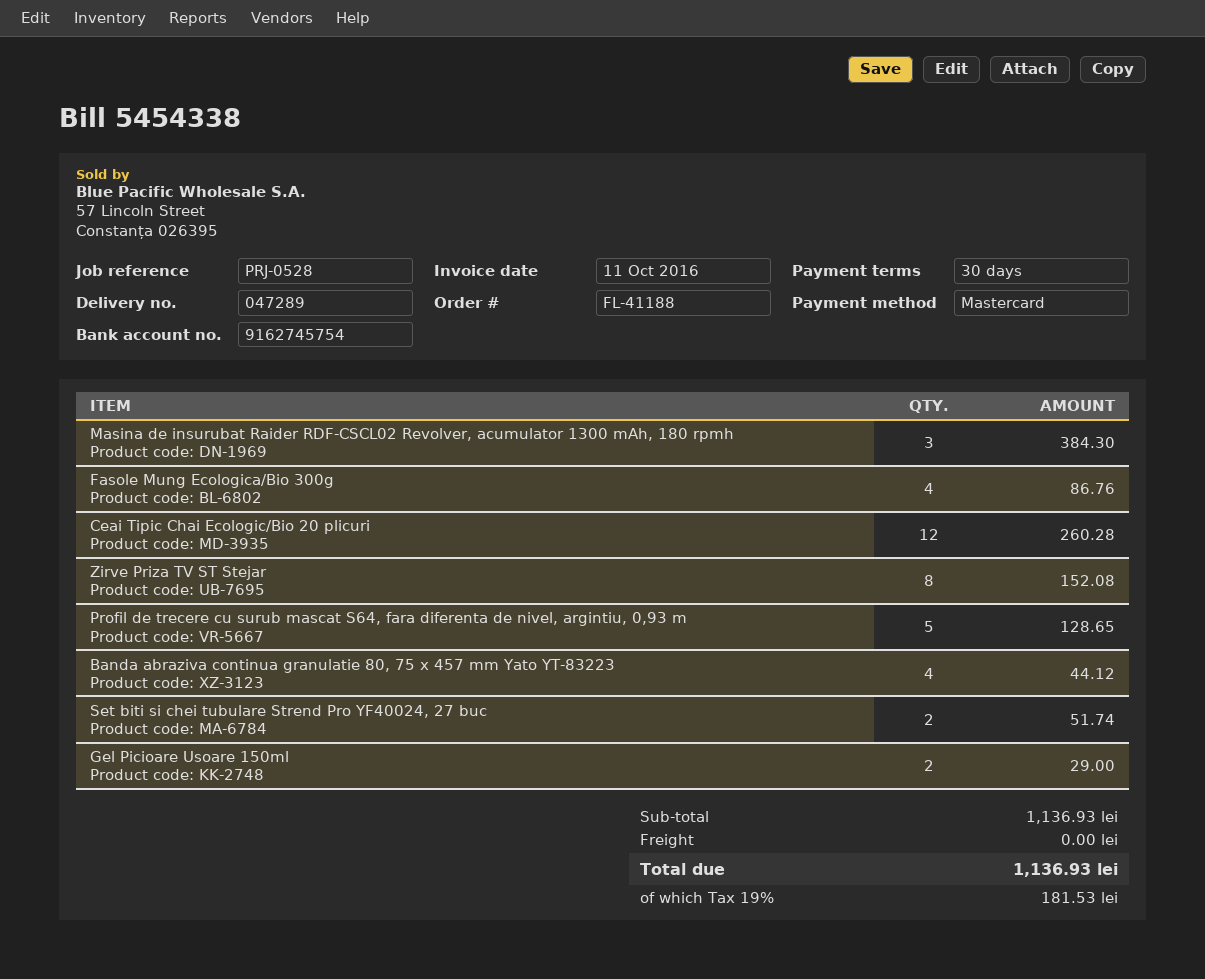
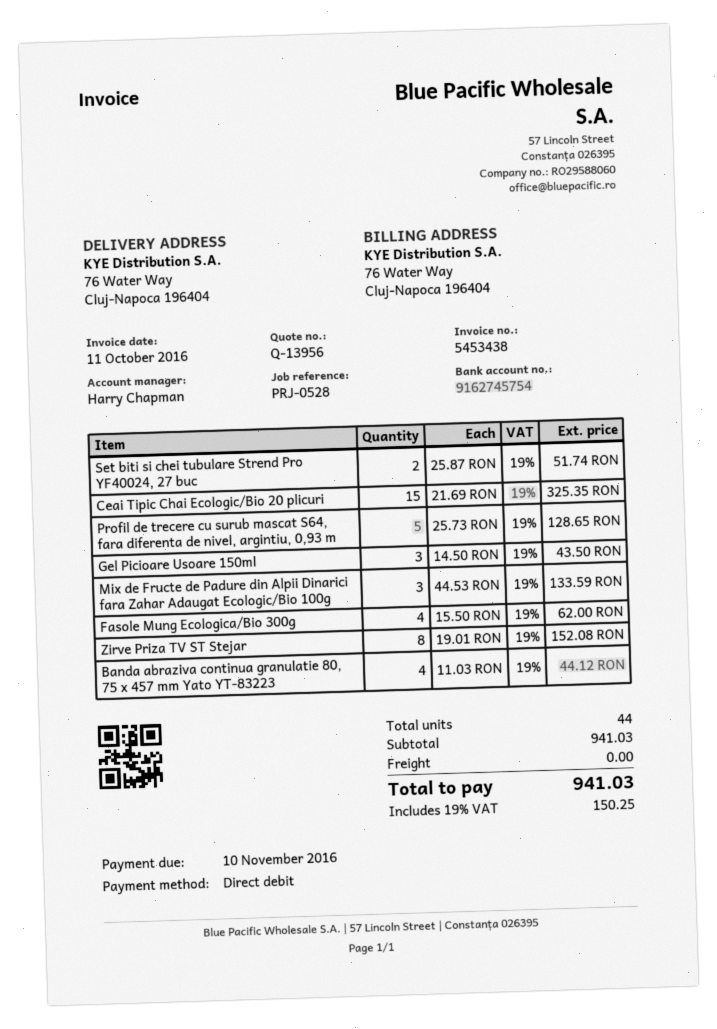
invoice number: 5454338 -> 5453438
payment method: Mastercard -> direct debit
Masina de insurubat Raider RDF-CSCL02 Revolver, acumulator 1300 mAh, 180 rpmh: 3 for 384.30 -> none
Fasole Mung Ecologica/Bio 300g: 4 for 86.76 -> 4 for 62.00
Ceai Tipic Chai Ecologic/Bio 20 plicuri: 12 for 260.28 -> 15 for 325.35
Gel Picioare Usoare 150ml: 2 for 29.00 -> 3 for 43.50
Mix de Fructe de Padure din Alpii Dinarici fara Zahar Adaugat Ecologic/Bio 100g: none -> 3 for 133.59
subtotal: 1136.93 -> 941.03
tax: 19% = 181.53 -> 19% = 150.25
total: 1136.93 -> 941.03

